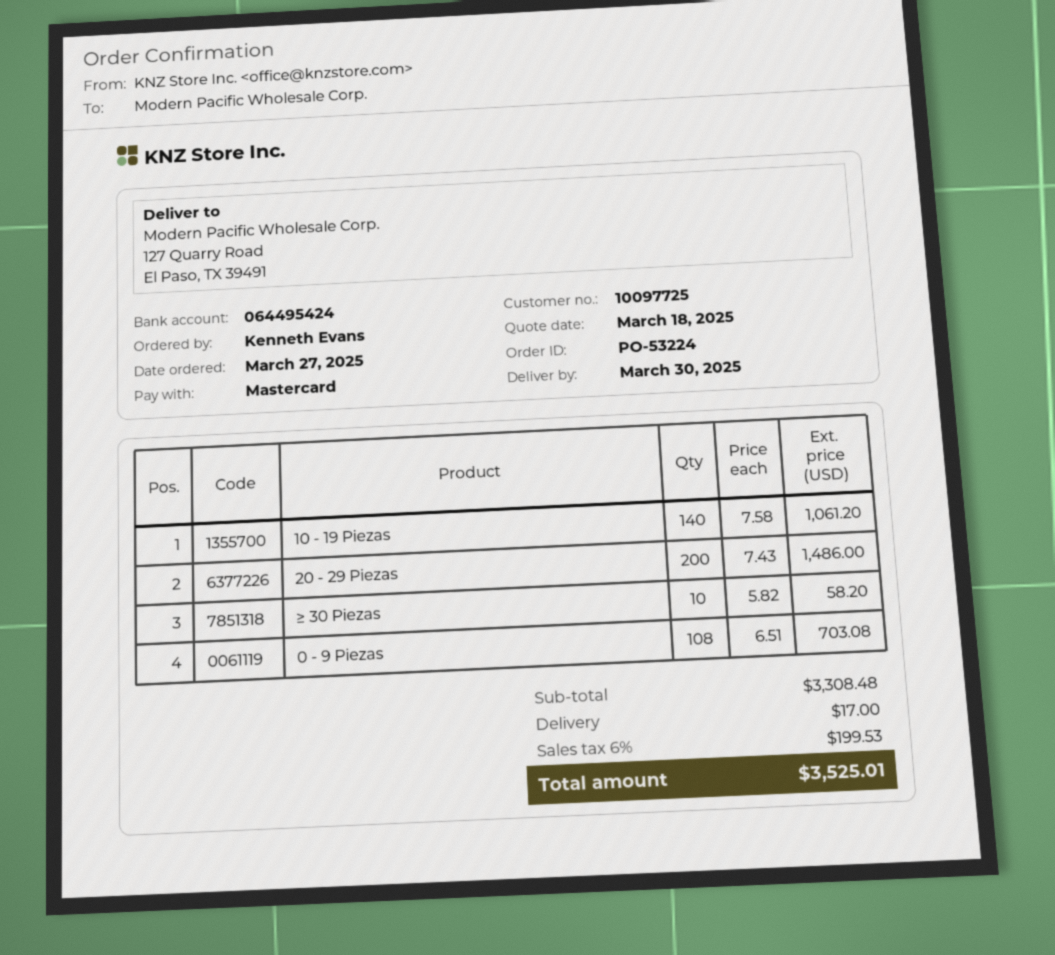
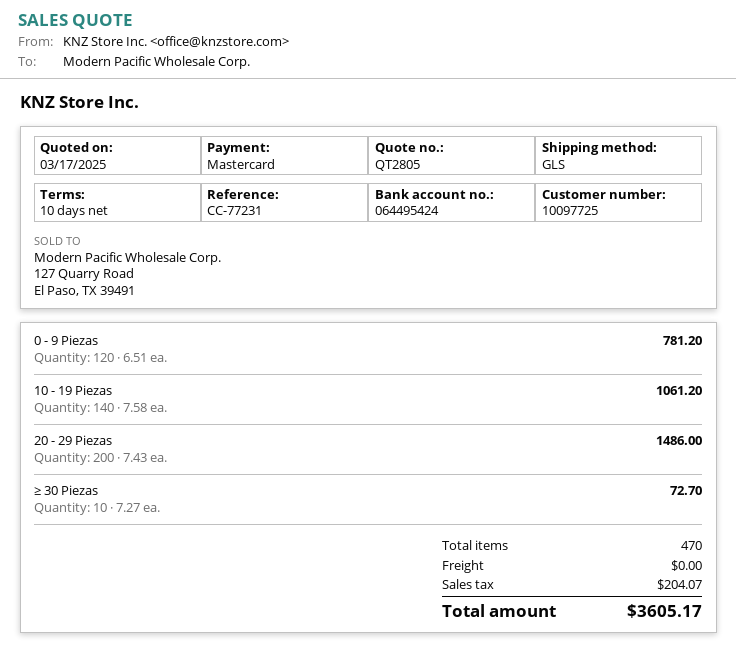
quote date: 2025-03-18 -> 2025-03-17
≥ 30 Piezas: 10 x 5.82 = 58.20 -> 10 x 7.27 = 72.70
0 - 9 Piezas: 108 x 6.51 = 703.08 -> 120 x 6.51 = 781.20
shipping: 17.00 -> 0.00
tax: 199.53 -> 204.07
total: 3525.01 -> 3605.17

